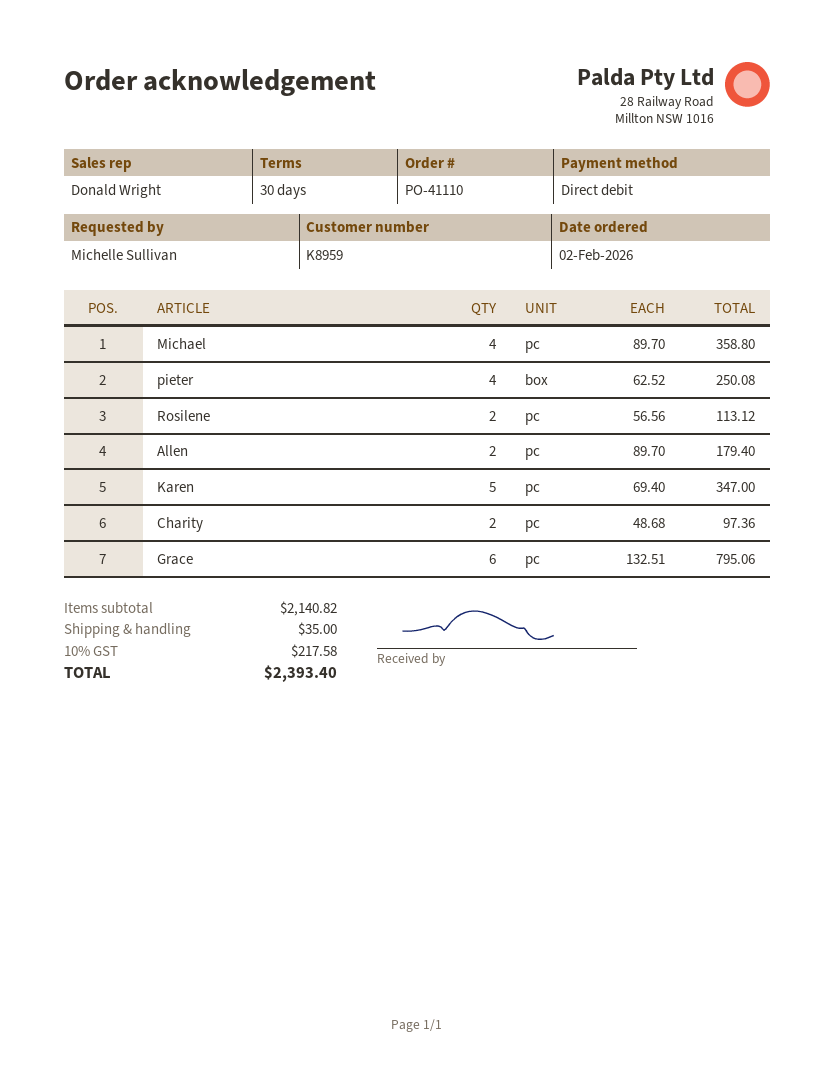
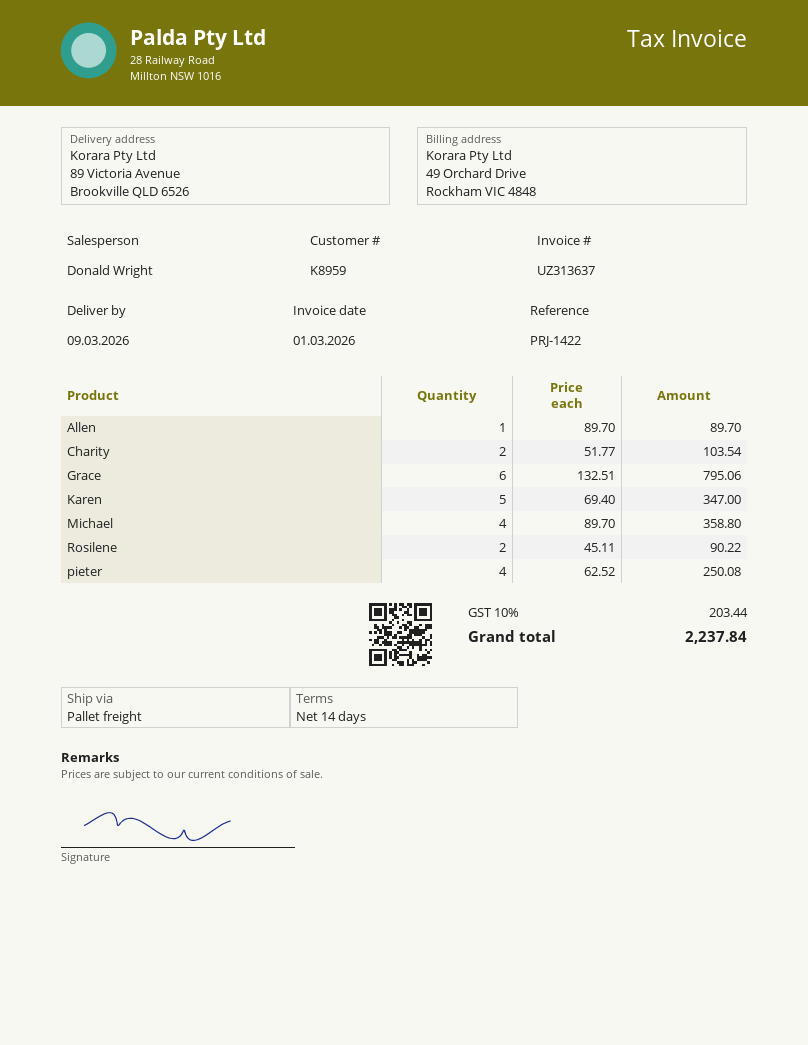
payment terms: 30 days -> 14 days
Rosilene: 2 x 56.56 = 113.12 -> 2 x 45.11 = 90.22
Allen: 2 x 89.70 = 179.40 -> 1 x 89.70 = 89.70
Charity: 2 x 48.68 = 97.36 -> 2 x 51.77 = 103.54
shipping: 35.00 -> none
tax: 10% = 217.58 -> 10% = 203.44
total: 2393.40 -> 2237.84

